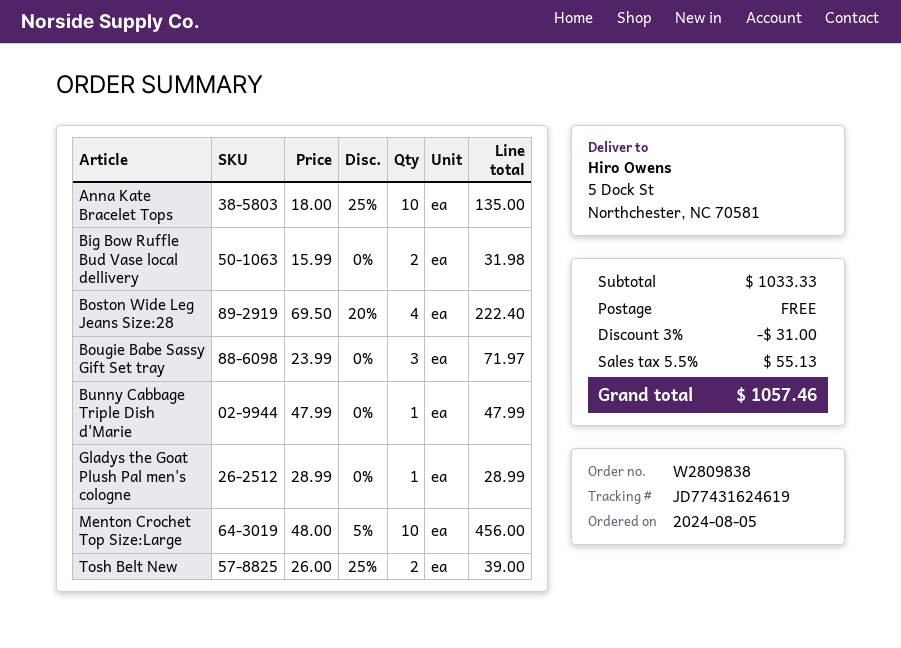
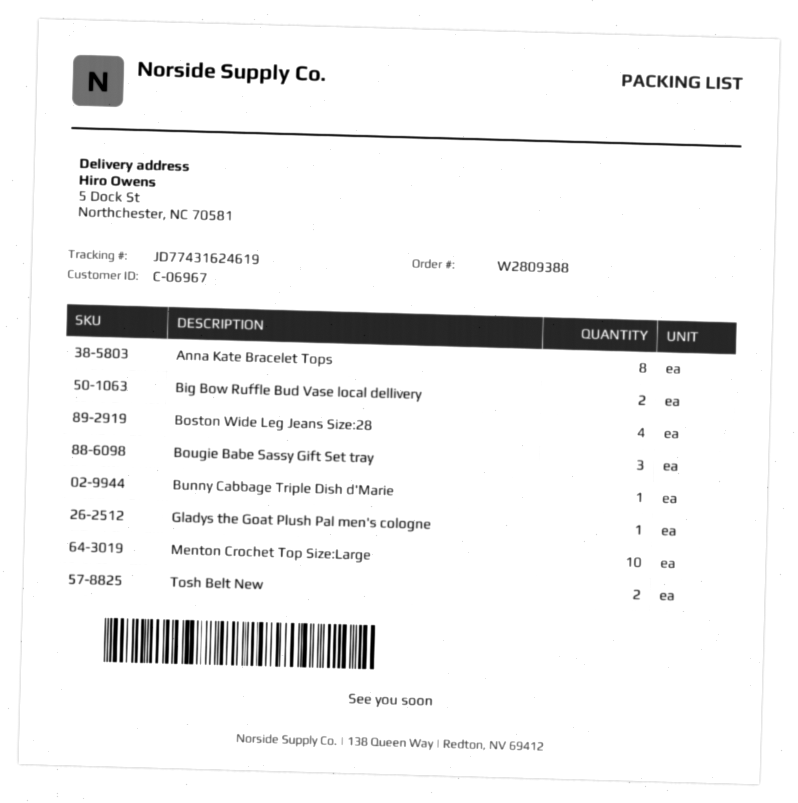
order number: W2809838 -> W2809388
Anna Kate Bracelet Tops: 10 -> 8

